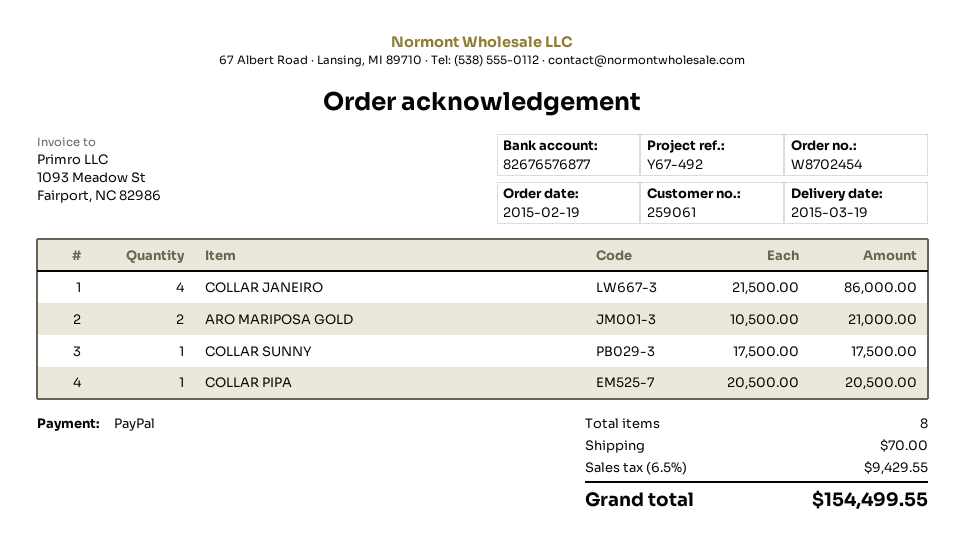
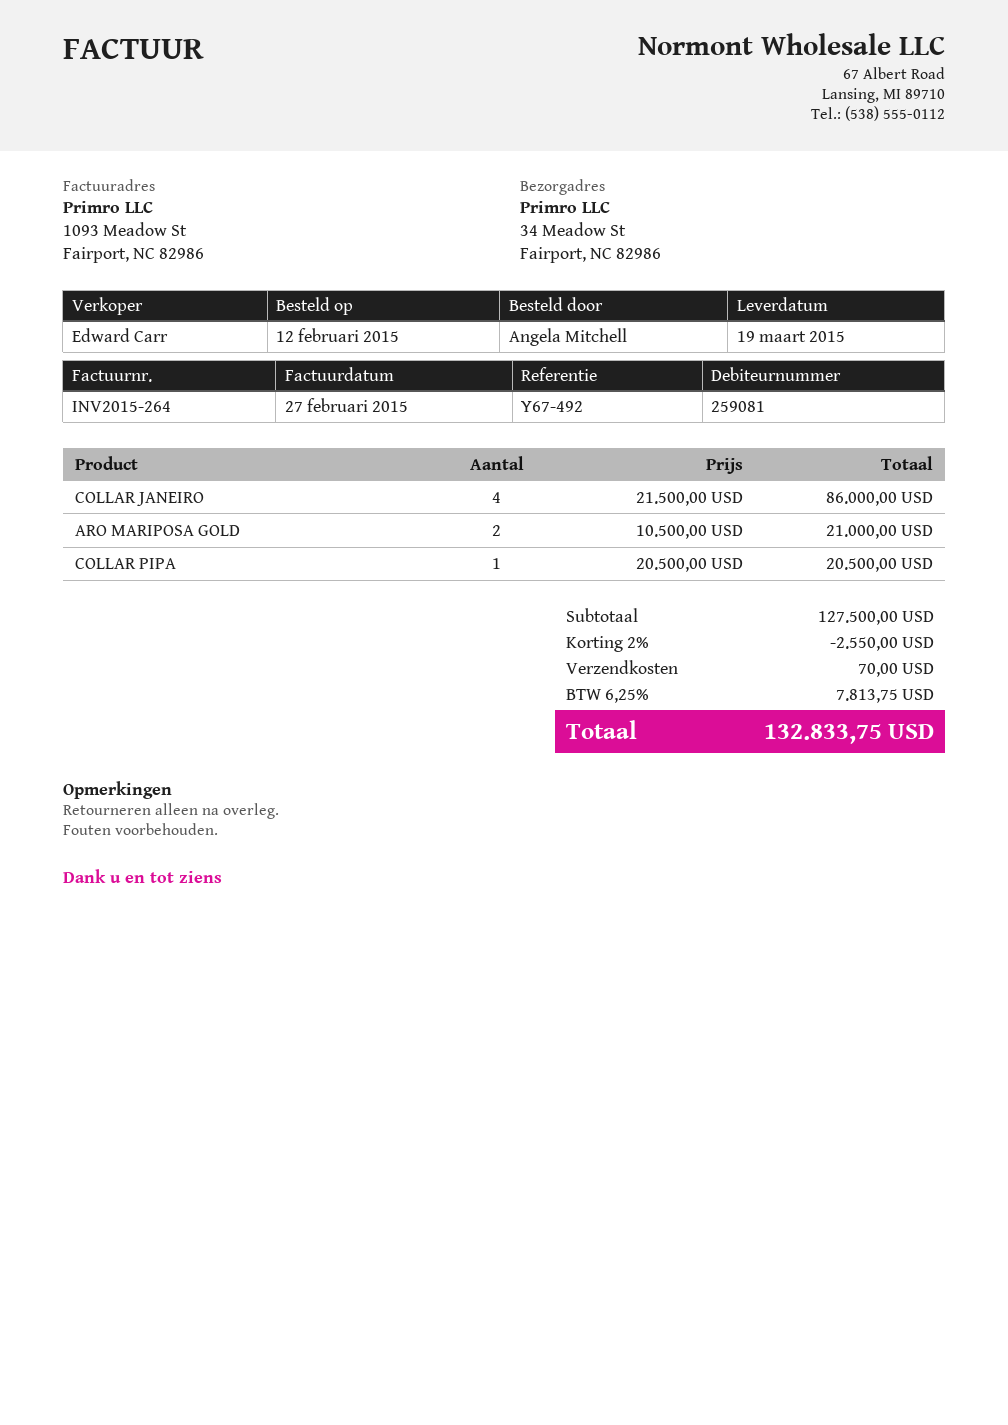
order date: 2015-02-19 -> 2015-02-12
customer number: 259061 -> 259081
COLLAR SUNNY: 1 x 17500.00 = 17500.00 -> none
discount: none -> 2% = 2550.00
tax: 6.5% = 9429.55 -> 6.25% = 7813.75
total: 154499.55 -> 132833.75

